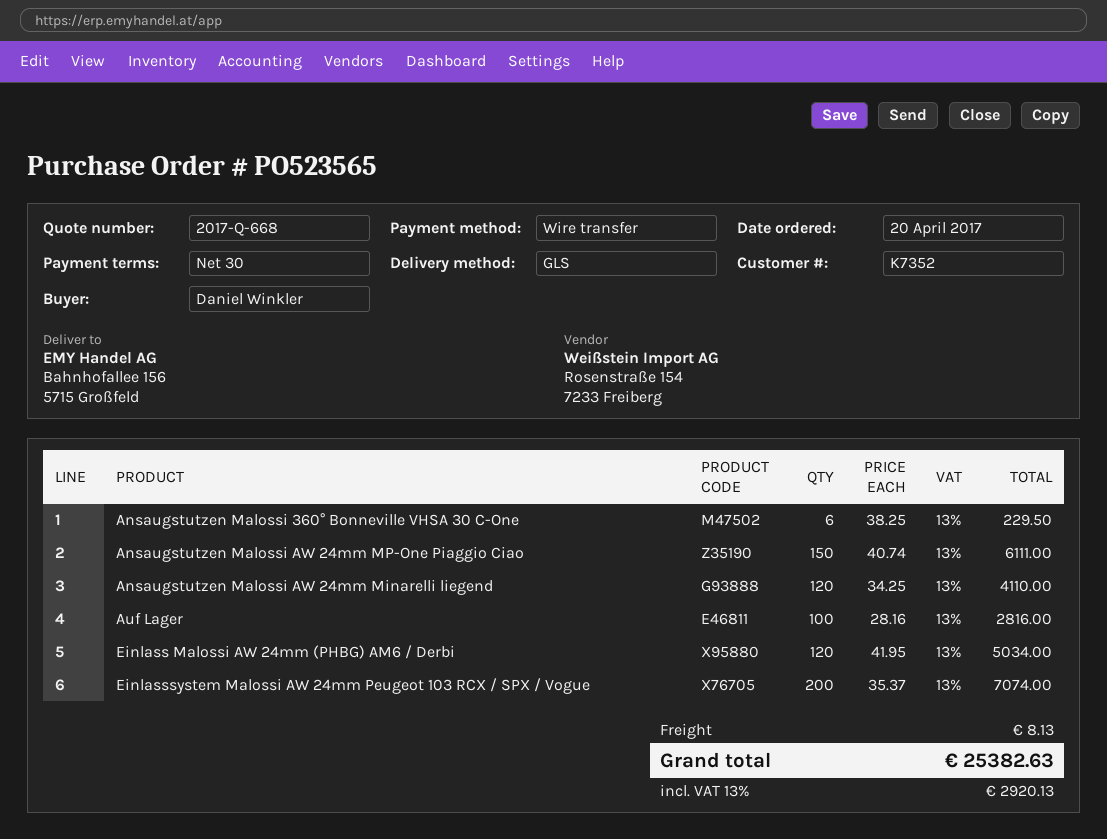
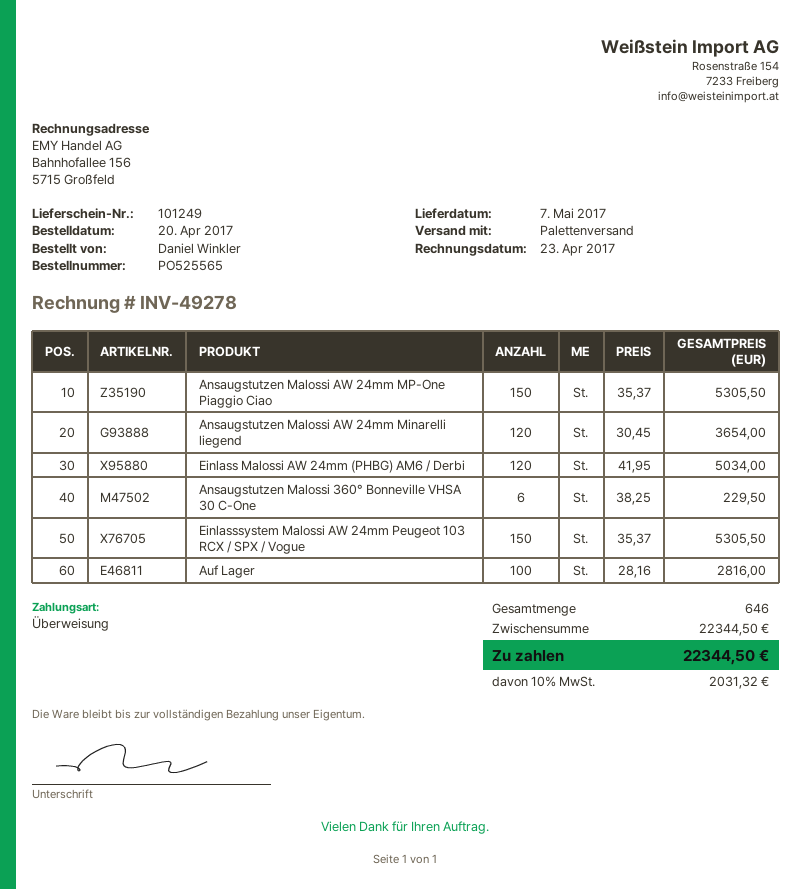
order number: PO523565 -> PO525565
shipping method: GLS -> pallet freight
Ansaugstutzen Malossi AW 24mm MP-One Piaggio Ciao: 150 x 40.74 = 6111.00 -> 150 x 35.37 = 5305.50
Ansaugstutzen Malossi AW 24mm Minarelli liegend: 120 x 34.25 = 4110.00 -> 120 x 30.45 = 3654.00
Einlasssystem Malossi AW 24mm Peugeot 103 RCX / SPX / Vogue: 200 x 35.37 = 7074.00 -> 150 x 35.37 = 5305.50
shipping: 8.13 -> none
tax: 13% = 2920.13 -> 10% = 2031.32
total: 25382.63 -> 22344.50

